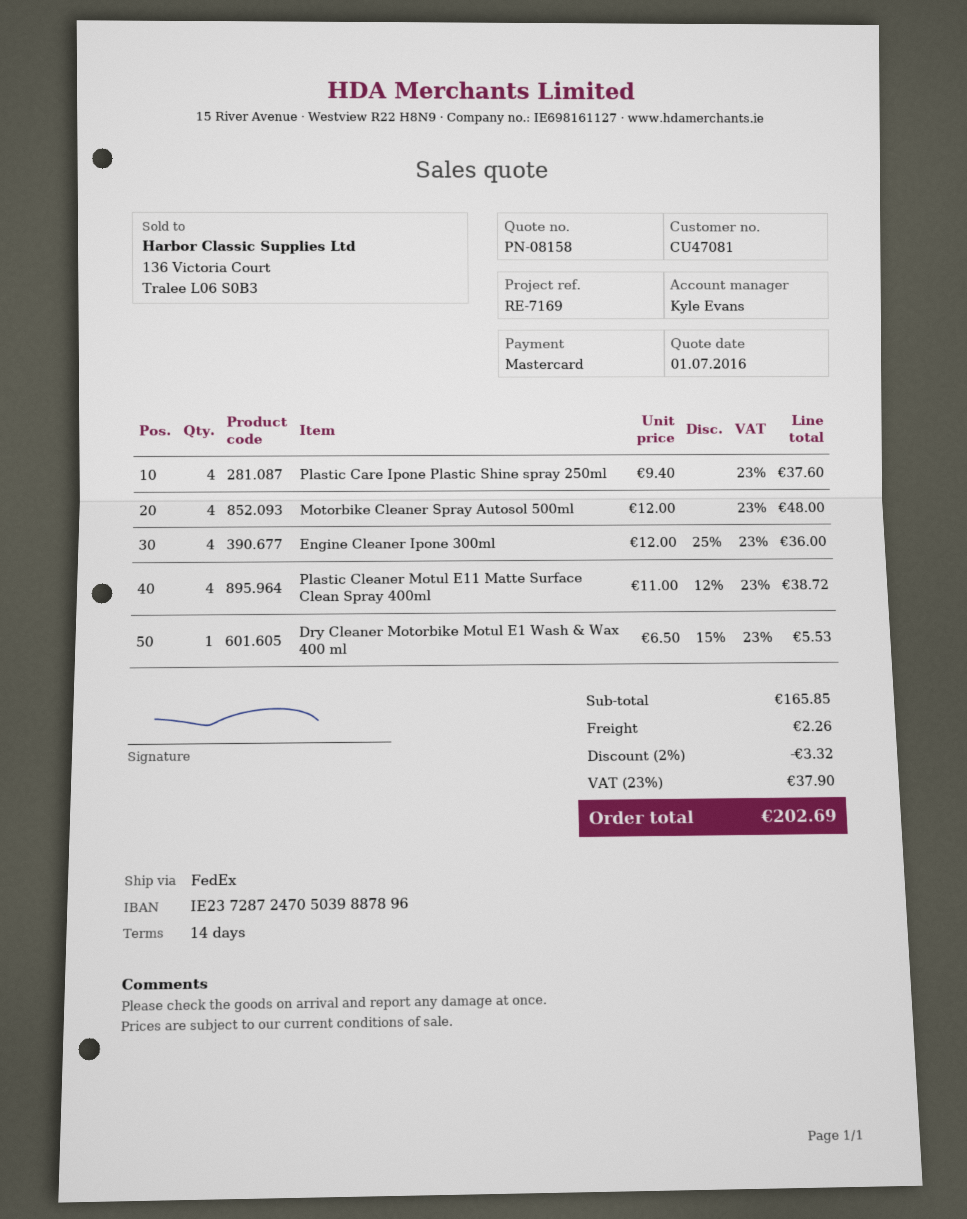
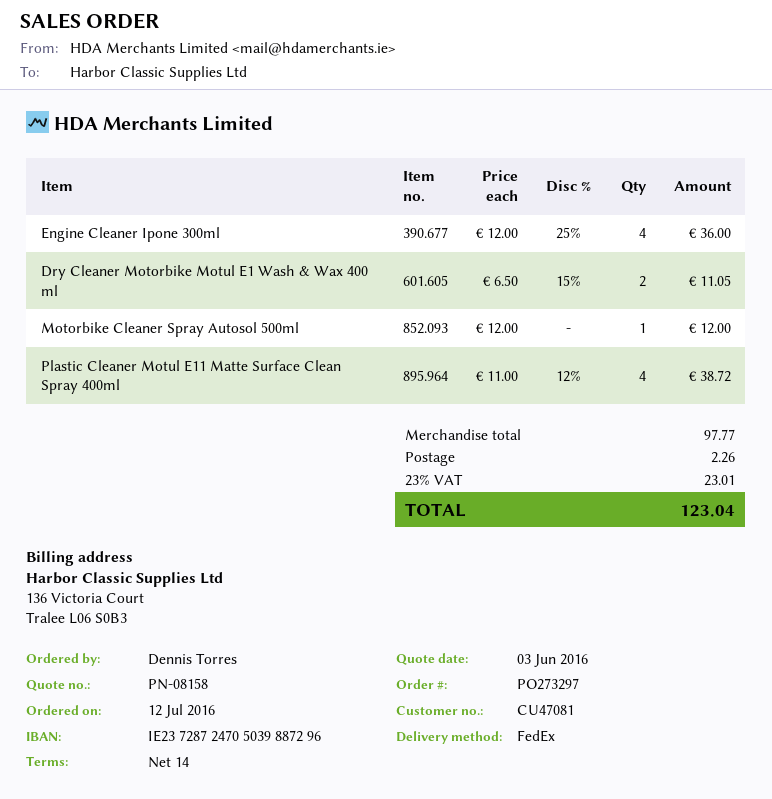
quote date: 2016-07-01 -> 2016-06-03
bank account: IE23728724705039887896 -> IE23728724705039887296
Plastic Care Ipone Plastic Shine spray 250ml: 4 x 9.40 = 37.60 -> none
Motorbike Cleaner Spray Autosol 500ml: 4 x 12.00 = 48.00 -> 1 x 12.00 = 12.00
Dry Cleaner Motorbike Motul E1 Wash & Wax 400 ml: 1 x 6.50 - 15% = 5.53 -> 2 x 6.50 - 15% = 11.05
subtotal: 165.85 -> 97.77
discount: 2% = 3.32 -> none
tax: 23% = 37.90 -> 23% = 23.01
total: 202.69 -> 123.04

